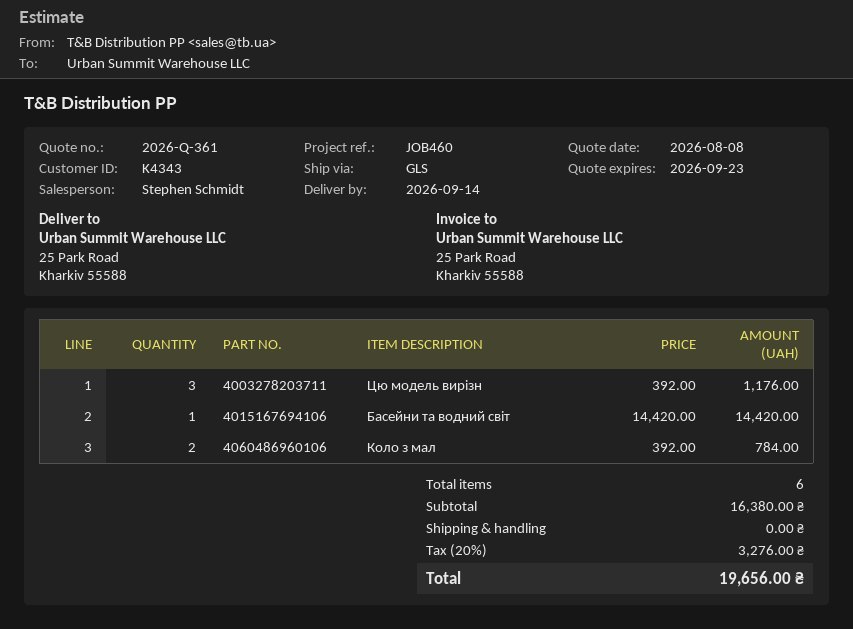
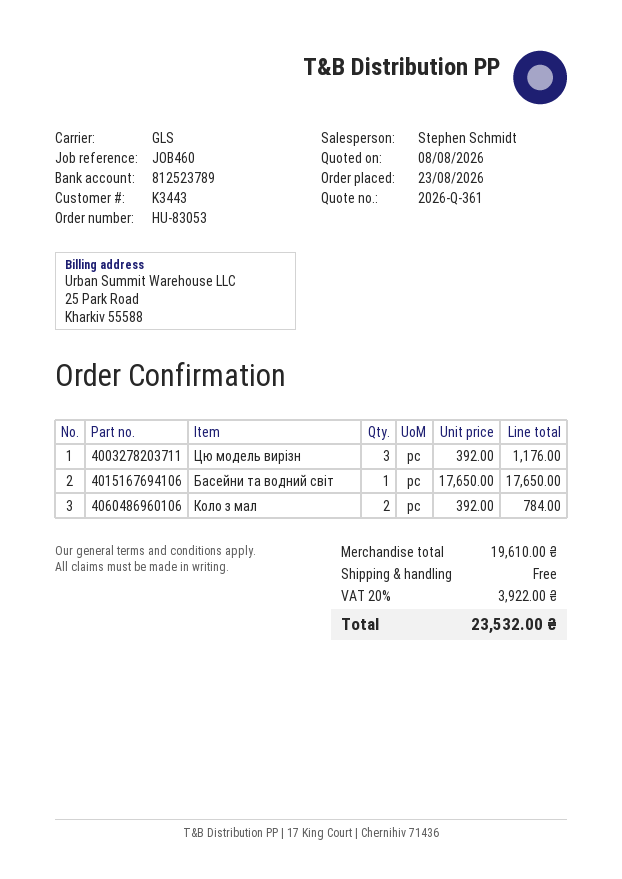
customer number: K4343 -> K3443
Басейни та водний світ: 1 x 14420.00 = 14420.00 -> 1 x 17650.00 = 17650.00
subtotal: 16380.00 -> 19610.00
tax: 20% = 3276.00 -> 20% = 3922.00
total: 19656.00 -> 23532.00

